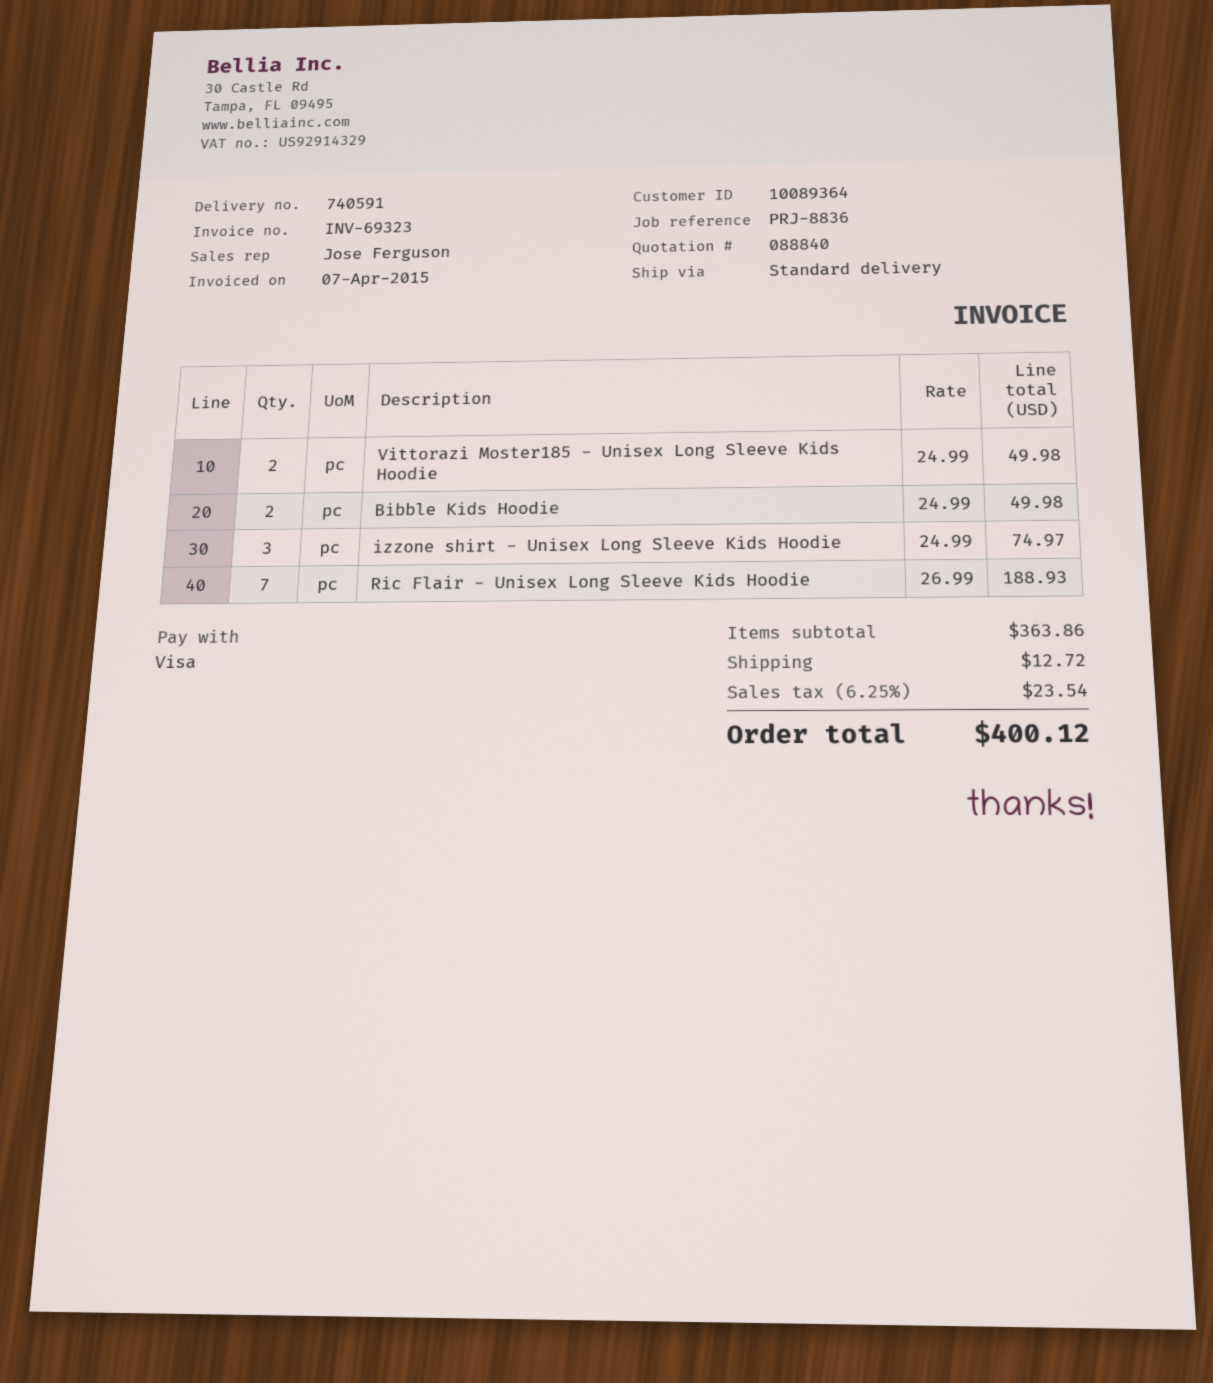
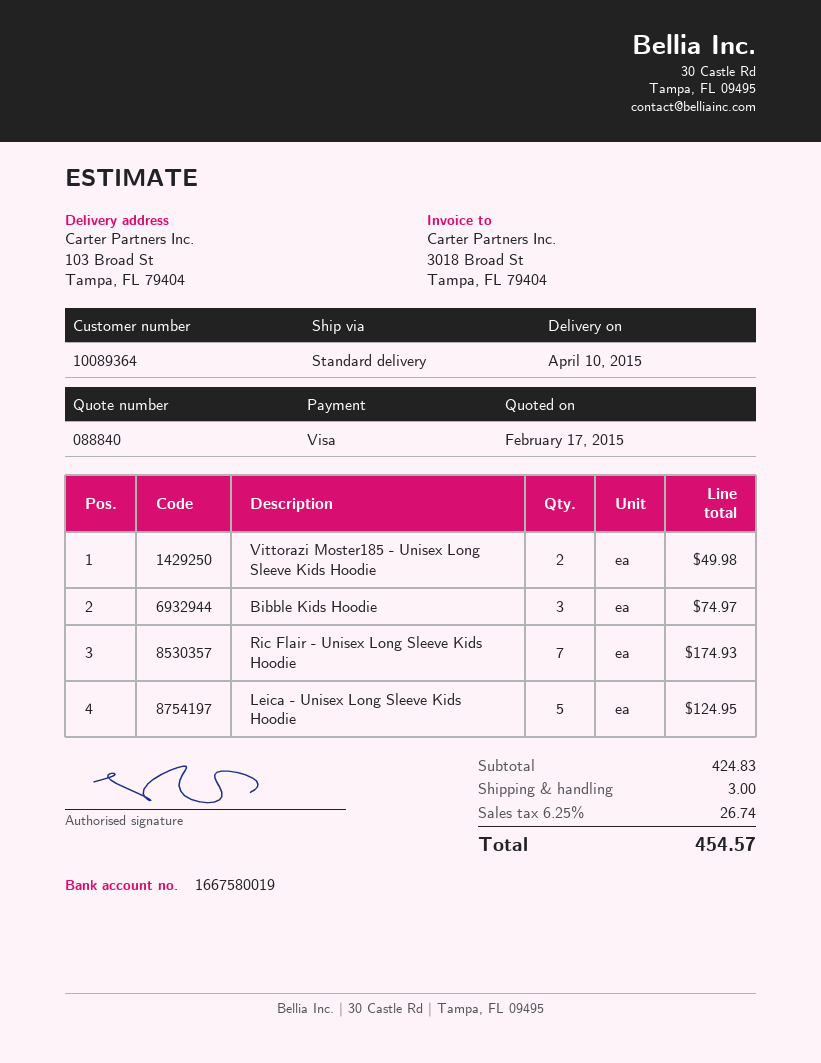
Bibble Kids Hoodie: 2 for 49.98 -> 3 for 74.97
izzone shirt - Unisex Long Sleeve Kids Hoodie: 3 for 74.97 -> none
Ric Flair - Unisex Long Sleeve Kids Hoodie: 7 for 188.93 -> 7 for 174.93
Leica - Unisex Long Sleeve Kids Hoodie: none -> 5 for 124.95
subtotal: 363.86 -> 424.83
shipping: 12.72 -> 3.00
tax: 6.25% = 23.54 -> 6.25% = 26.74
total: 400.12 -> 454.57

